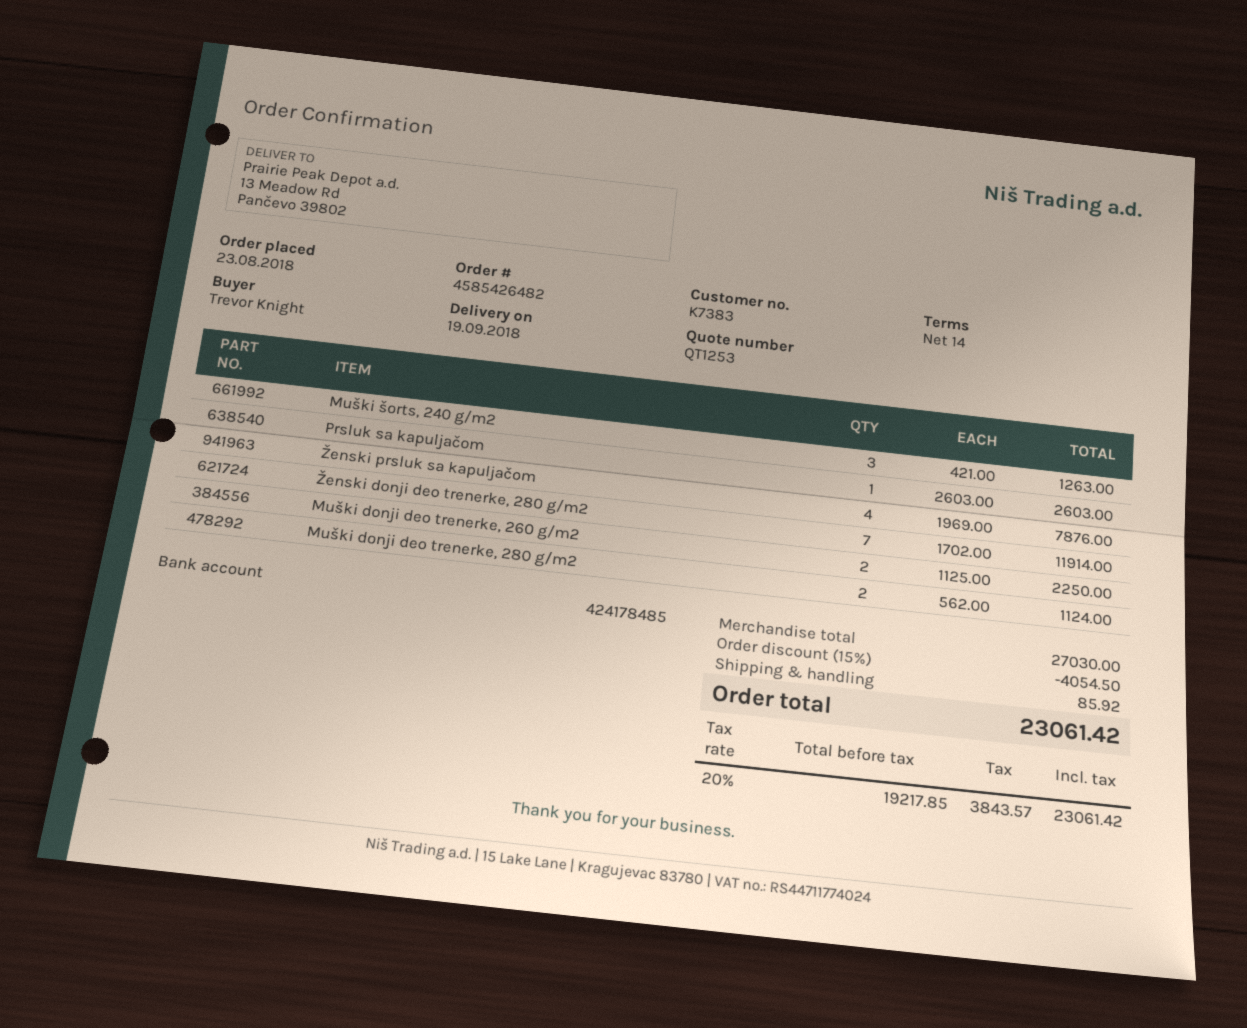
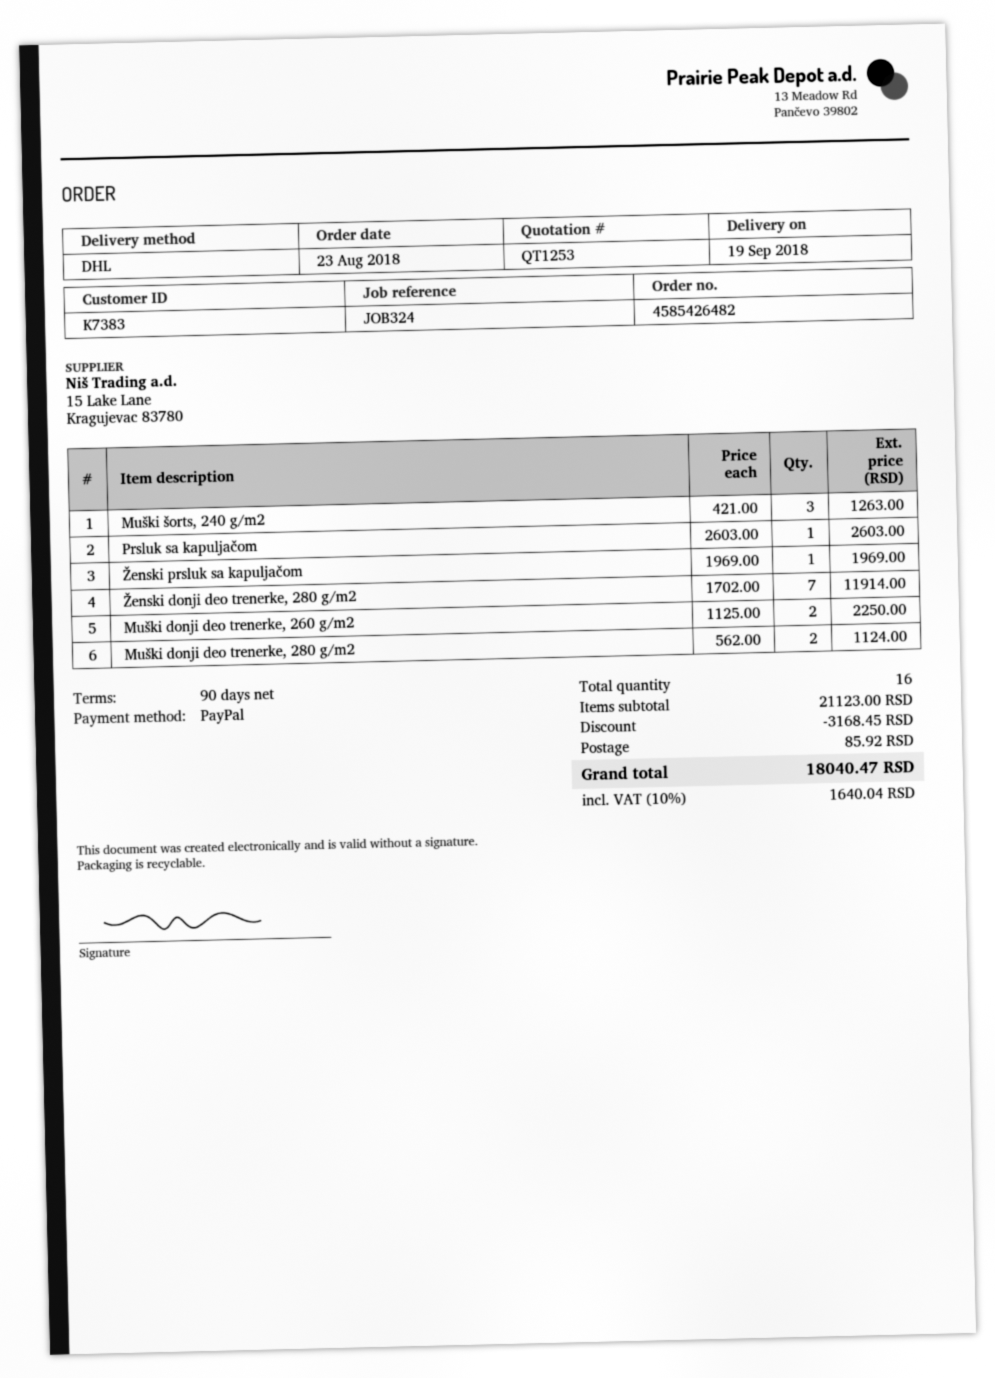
payment terms: 14 days -> 90 days
Ženski prsluk sa kapuljačom: 4 x 1969.00 = 7876.00 -> 1 x 1969.00 = 1969.00
subtotal: 27030.00 -> 21123.00
discount: 4054.50 -> 3168.45
tax: 20% = 3843.57 -> 10% = 1640.04
total: 23061.42 -> 18040.47

